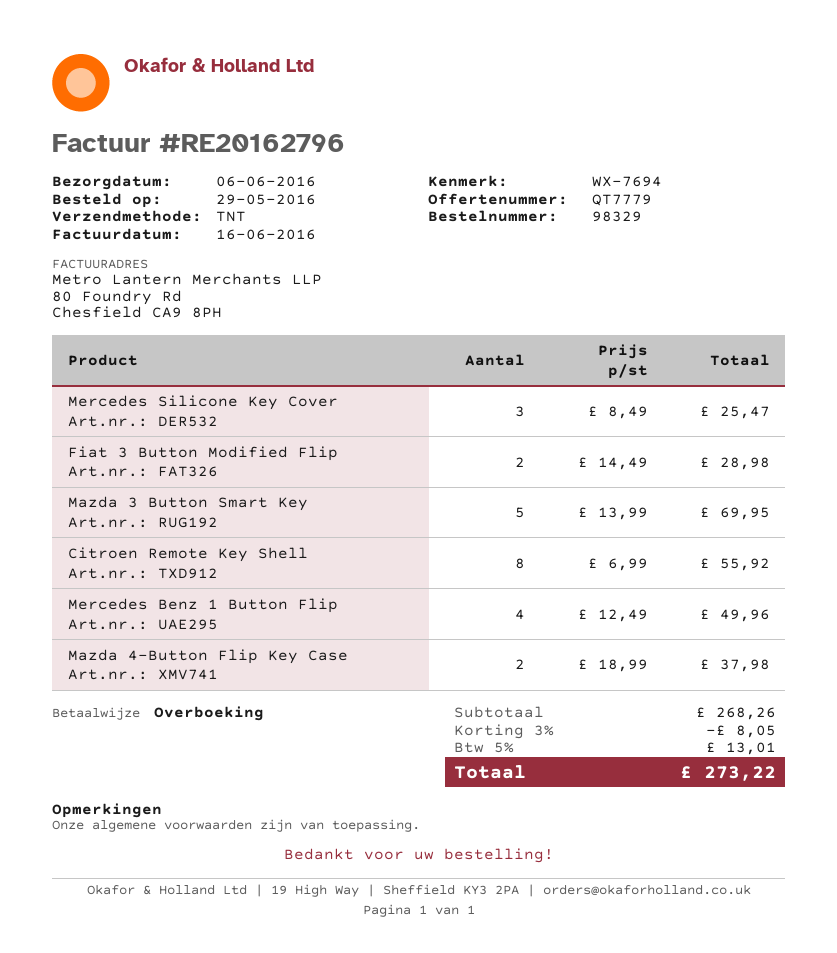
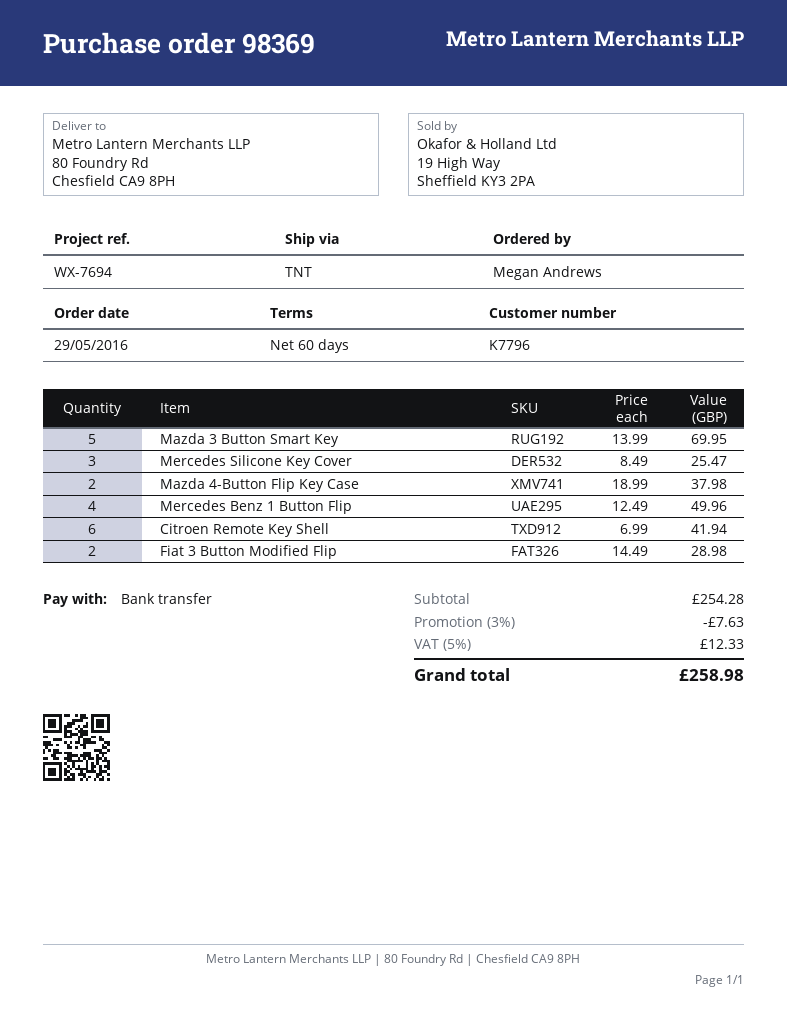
order number: 98329 -> 98369
Citroen Remote Key Shell: 8 x 6.99 = 55.92 -> 6 x 6.99 = 41.94
subtotal: 268.26 -> 254.28
discount: 3% = 8.05 -> 3% = 7.63
tax: 5% = 13.01 -> 5% = 12.33
total: 273.22 -> 258.98

